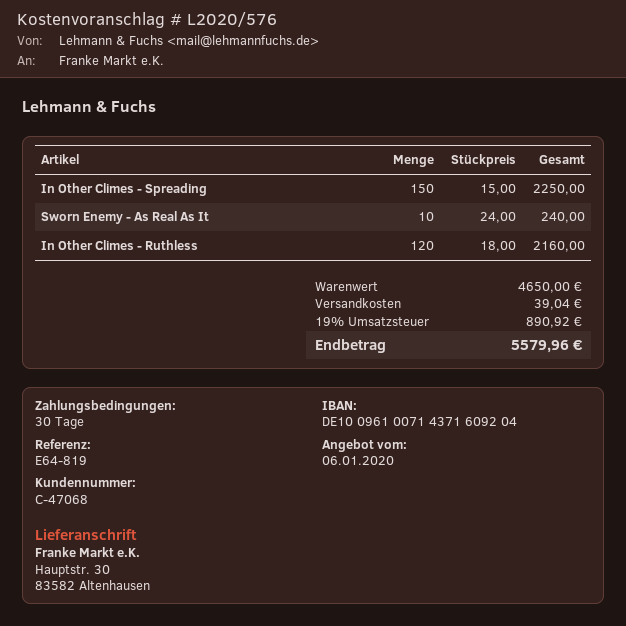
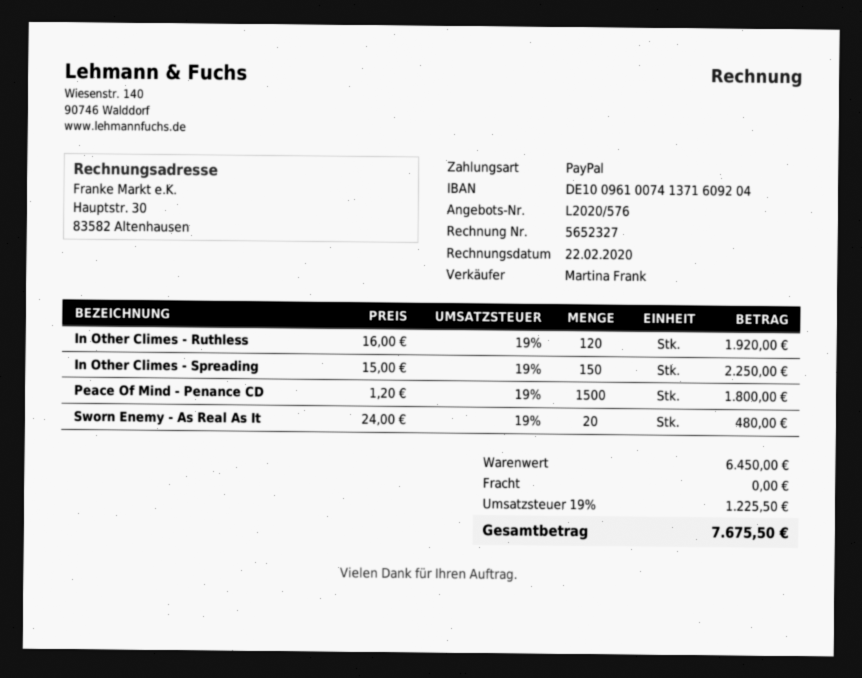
bank account: DE10096100714371609204 -> DE10096100741371609204
Sworn Enemy - As Real As It: 10 x 24.00 = 240.00 -> 20 x 24.00 = 480.00
In Other Climes - Ruthless: 120 x 18.00 = 2160.00 -> 120 x 16.00 = 1920.00
Peace Of Mind - Penance CD: none -> 1500 x 1.20 = 1800.00
subtotal: 4650.00 -> 6450.00
shipping: 39.04 -> 0.00
tax: 19% = 890.92 -> 19% = 1225.50
total: 5579.96 -> 7675.50

